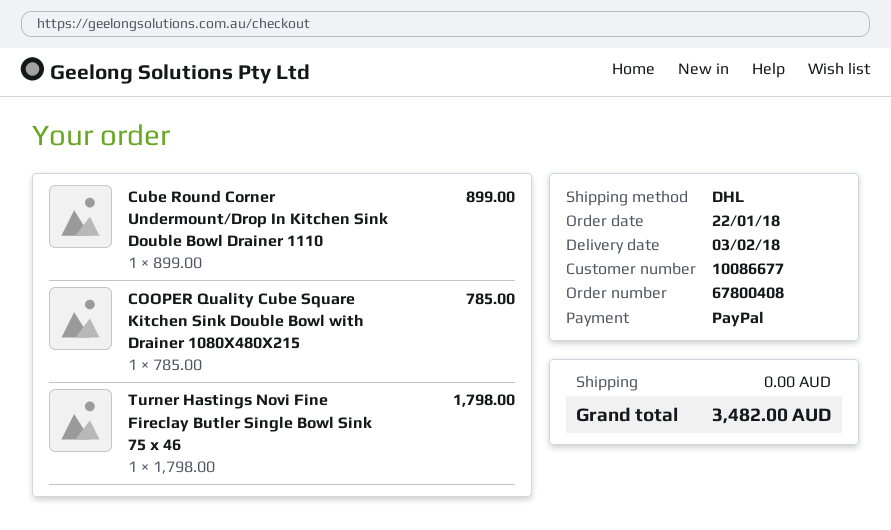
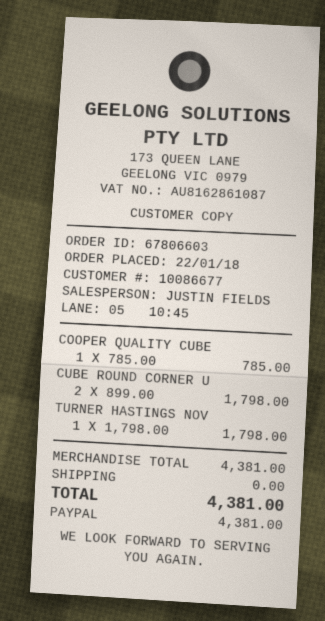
order number: 67800408 -> 67806603
Cube Round Corner Undermount/Drop In Kitchen Sink Double Bowl Drainer 1110: 1 x 899.00 = 899.00 -> 2 x 899.00 = 1798.00
total: 3482.00 -> 4381.00

